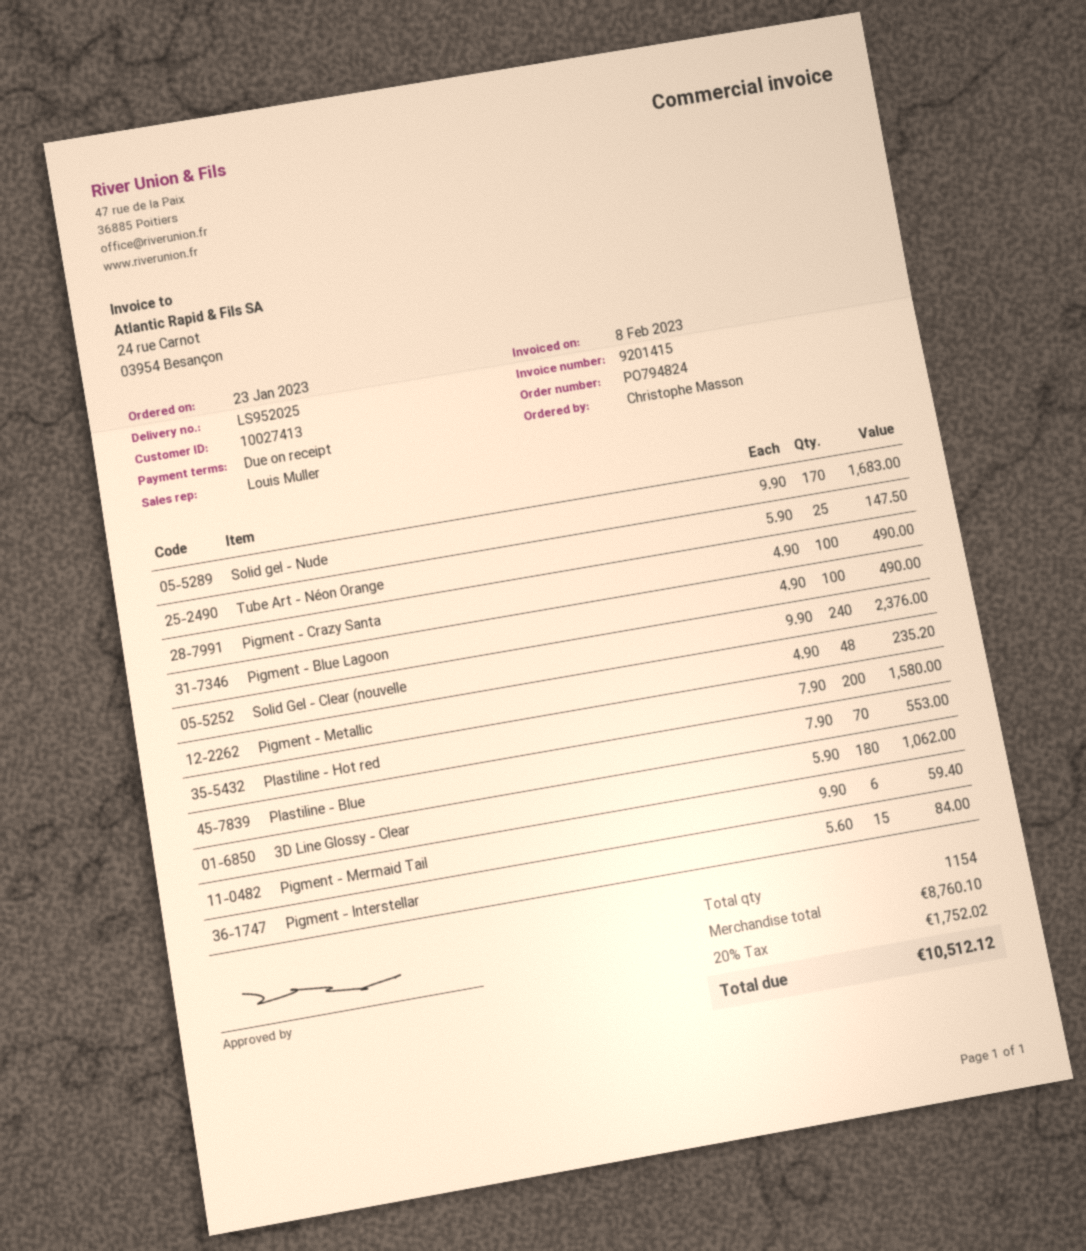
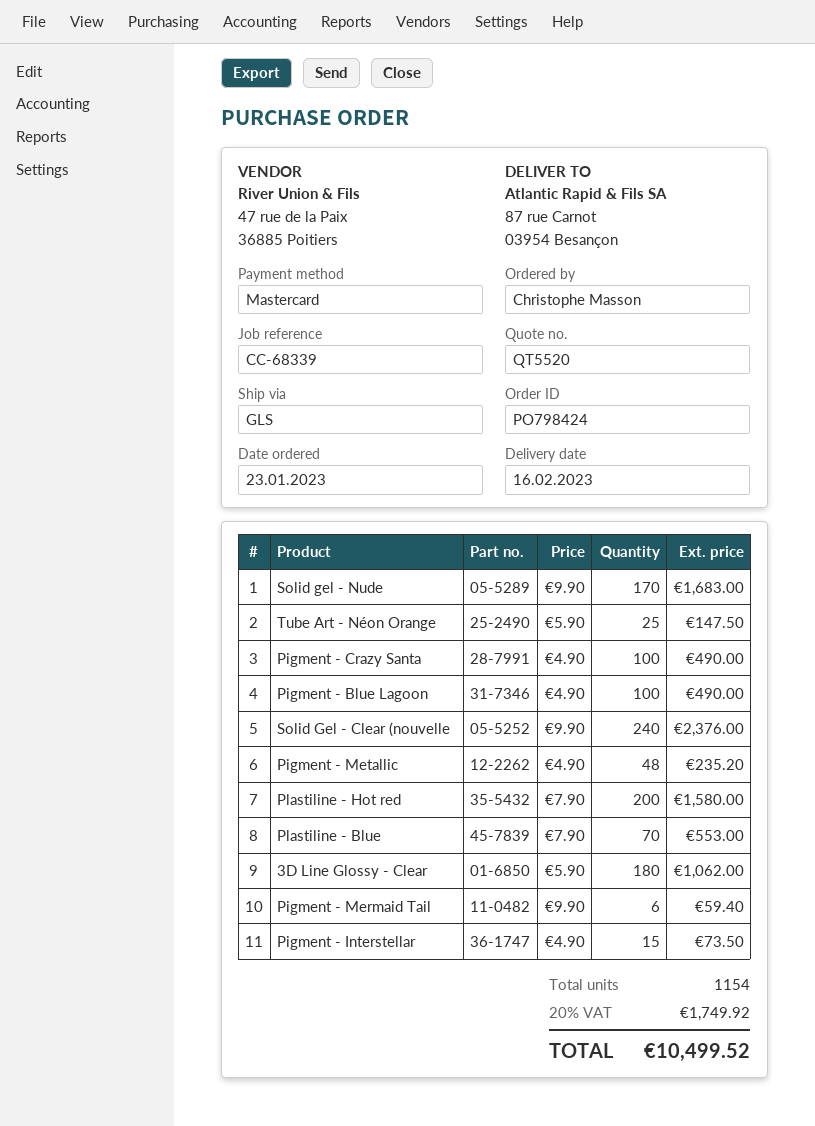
order number: PO794824 -> PO798424
Pigment - Interstellar: 15 x 5.60 = 84.00 -> 15 x 4.90 = 73.50
tax: 20% = 1752.02 -> 20% = 1749.92
total: 10512.12 -> 10499.52

